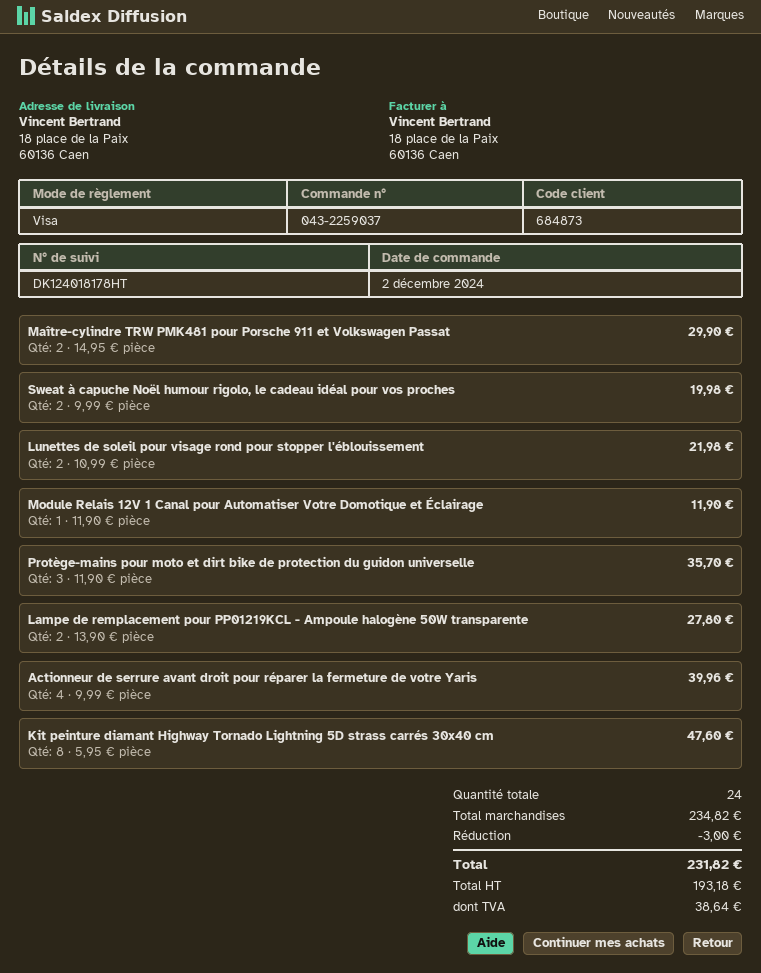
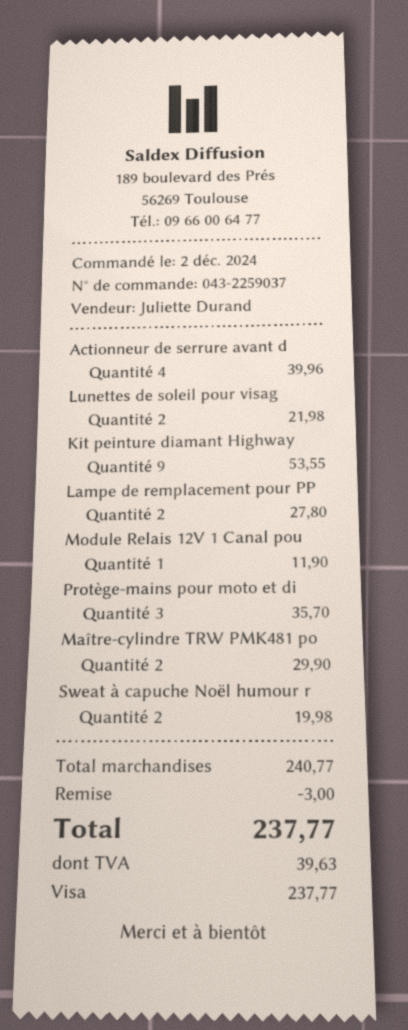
Kit peinture diamant Highway Tornado Lightning 5D strass carrés 30x40 cm: 8 for 47.60 -> 9 for 53.55
subtotal: 234.82 -> 240.77
tax: 38.64 -> 39.63
total: 231.82 -> 237.77

